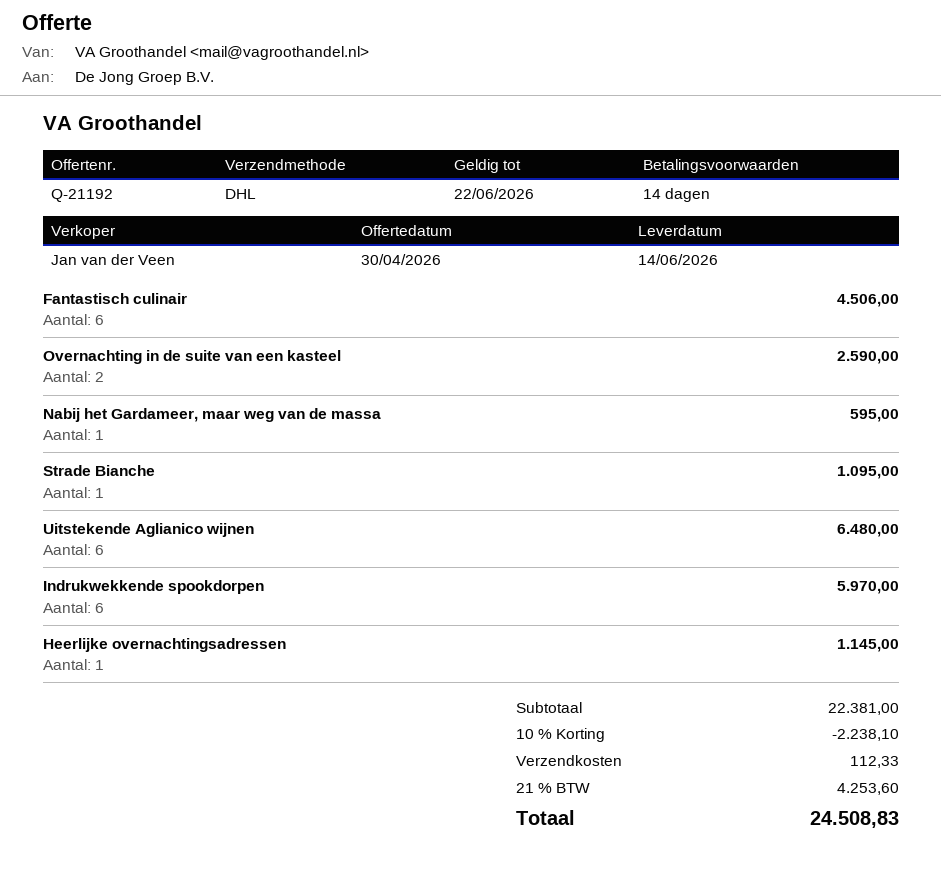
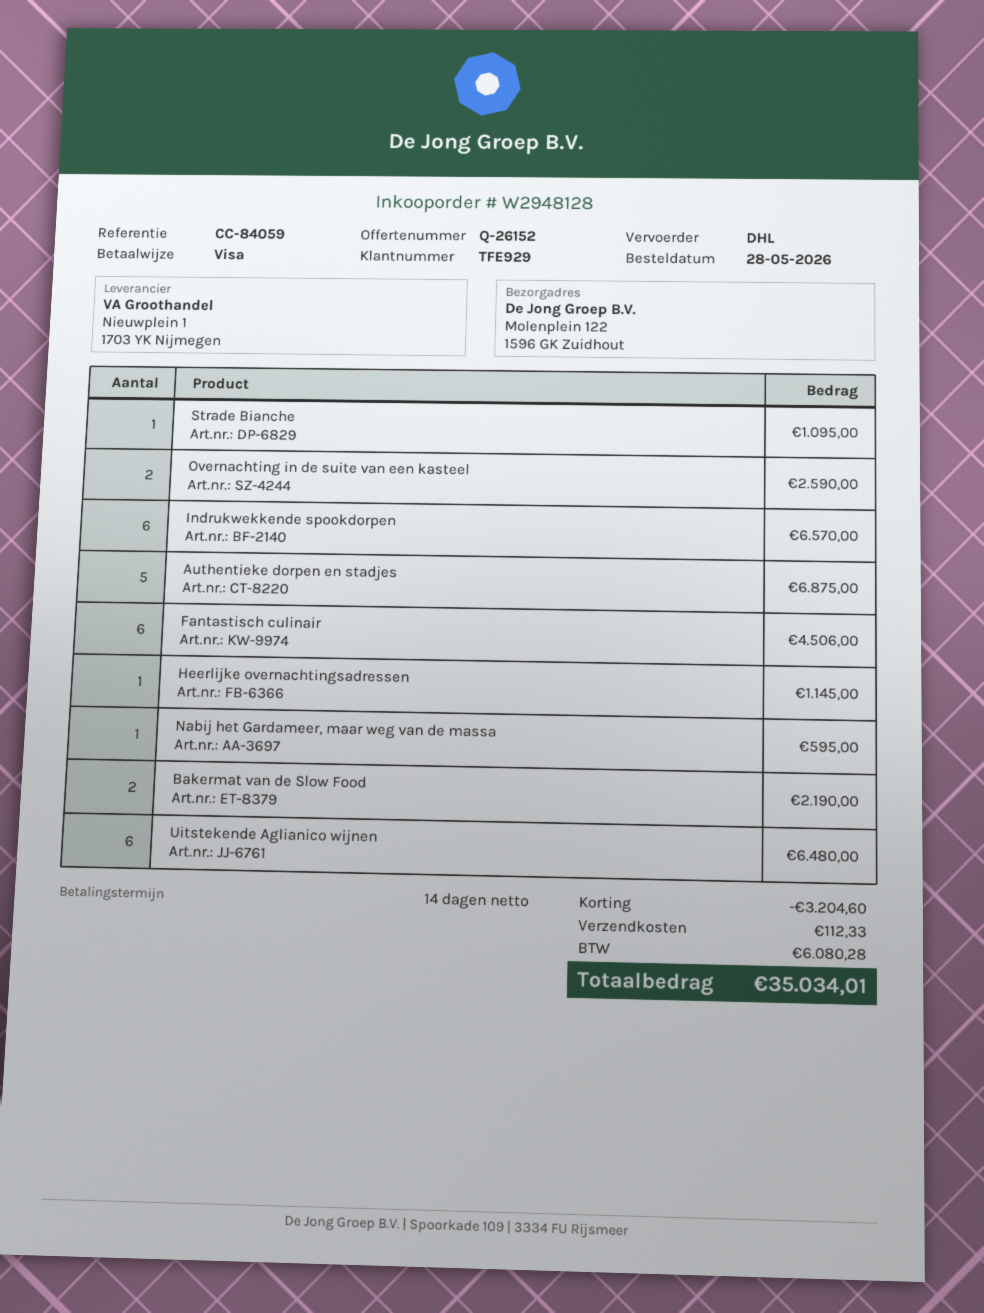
quote number: Q-21192 -> Q-26152
Indrukwekkende spookdorpen: 6 for 5970.00 -> 6 for 6570.00
Authentieke dorpen en stadjes: none -> 5 for 6875.00
Bakermat van de Slow Food: none -> 2 for 2190.00
discount: 2238.10 -> 3204.60
tax: 4253.60 -> 6080.28
total: 24508.83 -> 35034.01

